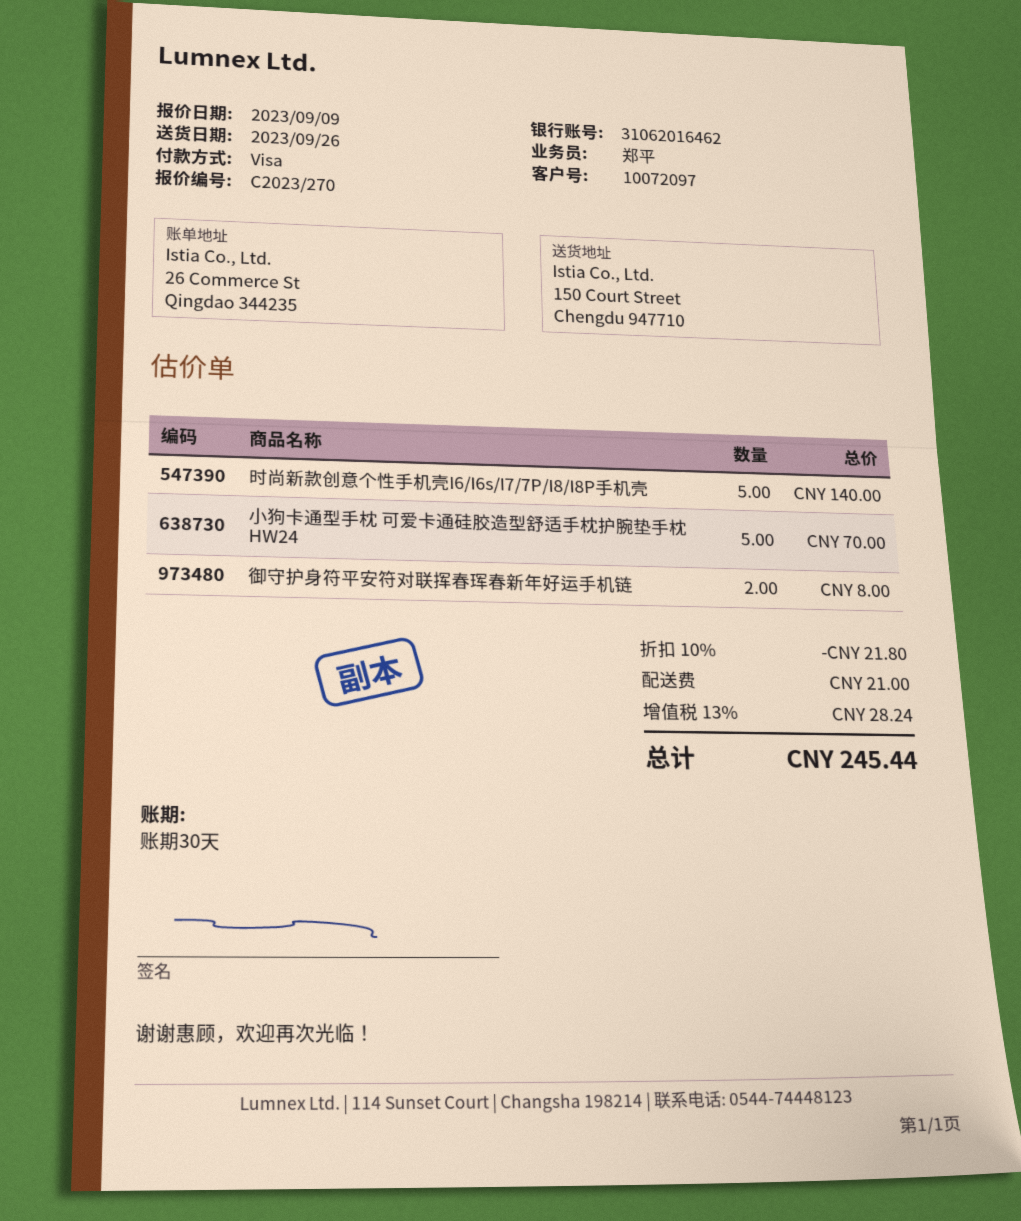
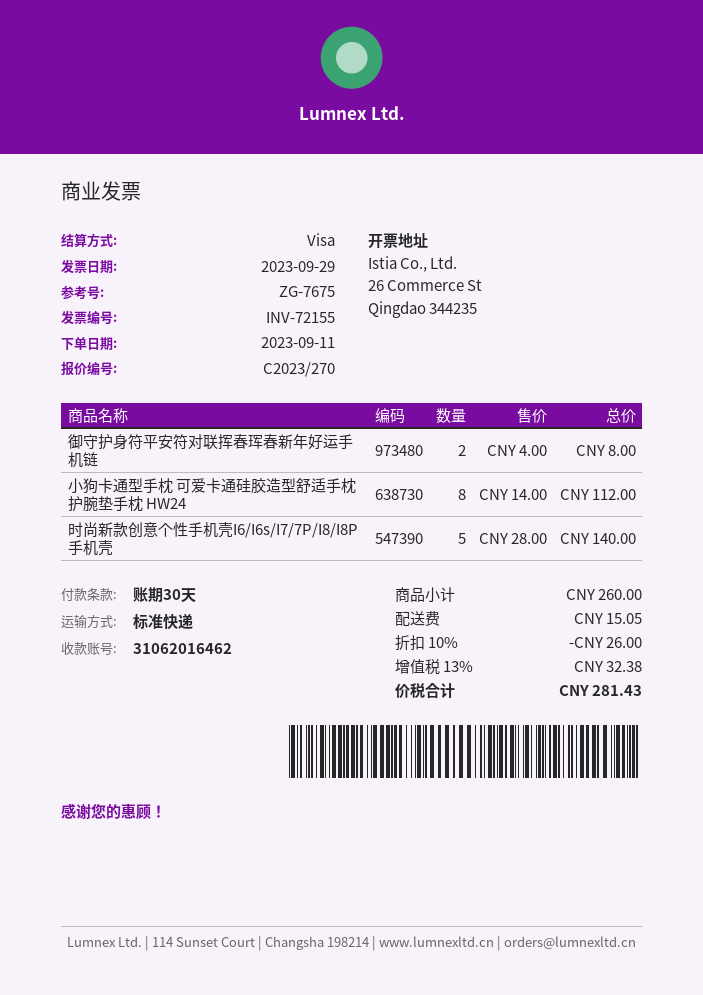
小狗卡通型手枕 可爱卡通硅胶造型舒适手枕护腕垫手枕 HW24: 5 for 70.00 -> 8 for 112.00
discount: 10% = 21.80 -> 10% = 26.00
shipping: 21.00 -> 15.05
tax: 13% = 28.24 -> 13% = 32.38
total: 245.44 -> 281.43

